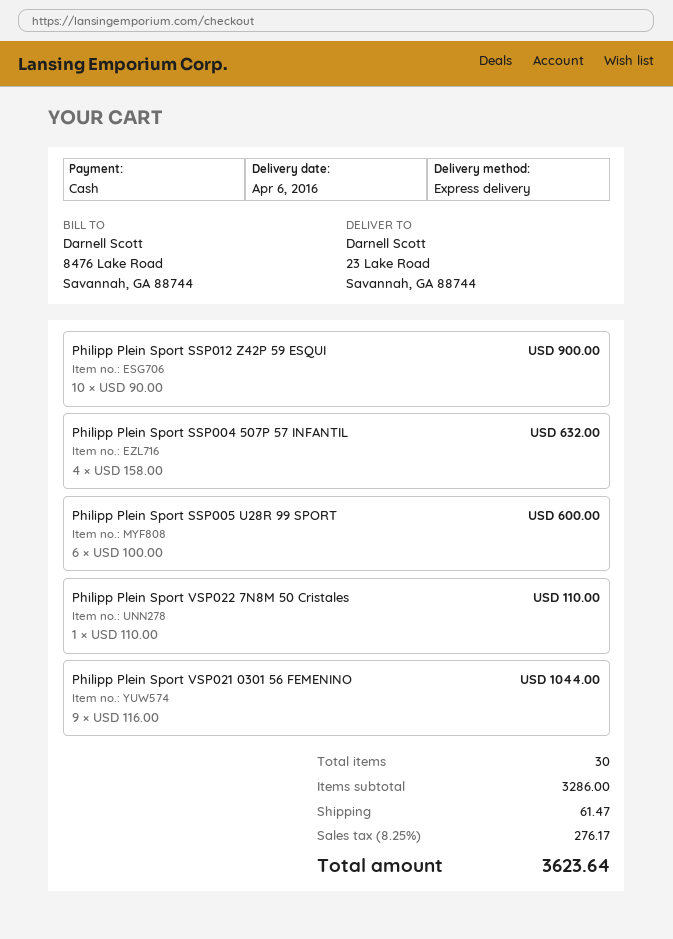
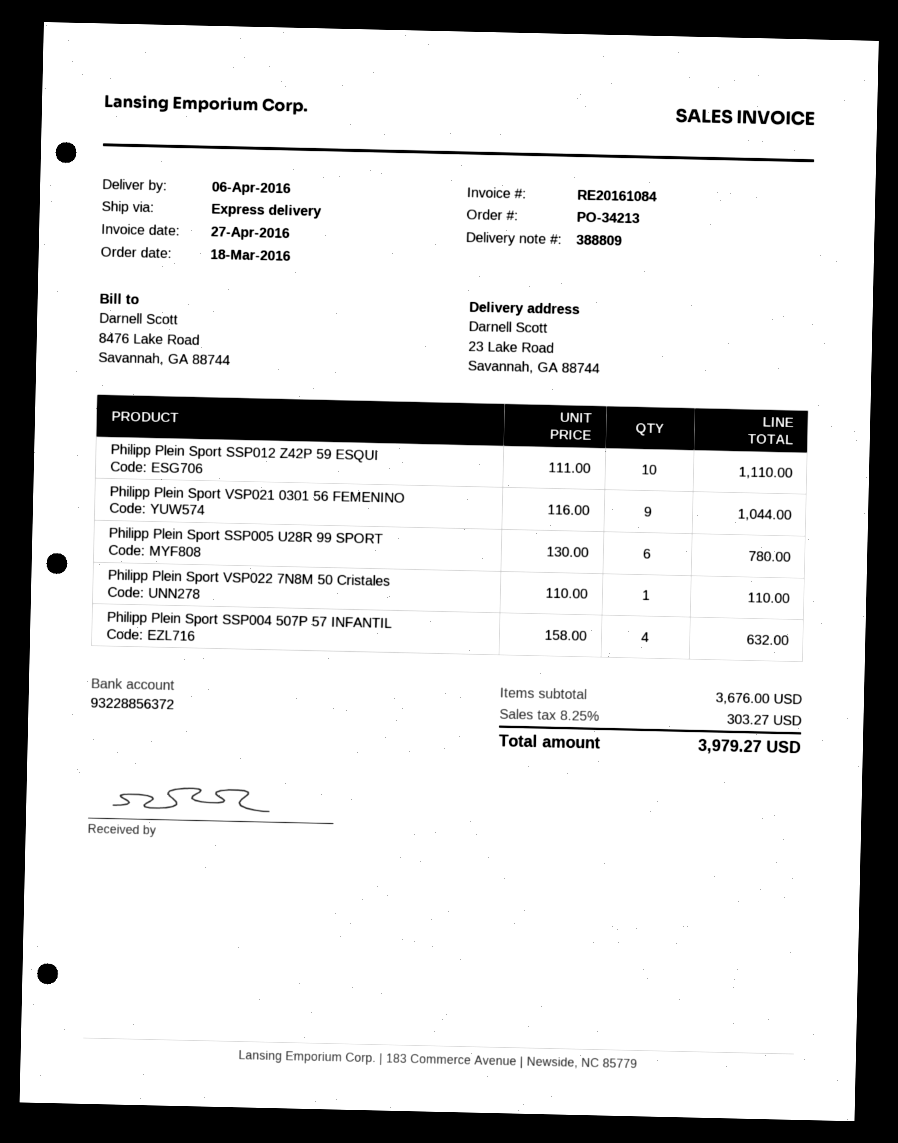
Philipp Plein Sport SSP012 Z42P 59 ESQUI: 10 x 90.00 = 900.00 -> 10 x 111.00 = 1110.00
Philipp Plein Sport SSP005 U28R 99 SPORT: 6 x 100.00 = 600.00 -> 6 x 130.00 = 780.00
subtotal: 3286.00 -> 3676.00
shipping: 61.47 -> none
tax: 8.25% = 276.17 -> 8.25% = 303.27
total: 3623.64 -> 3979.27

